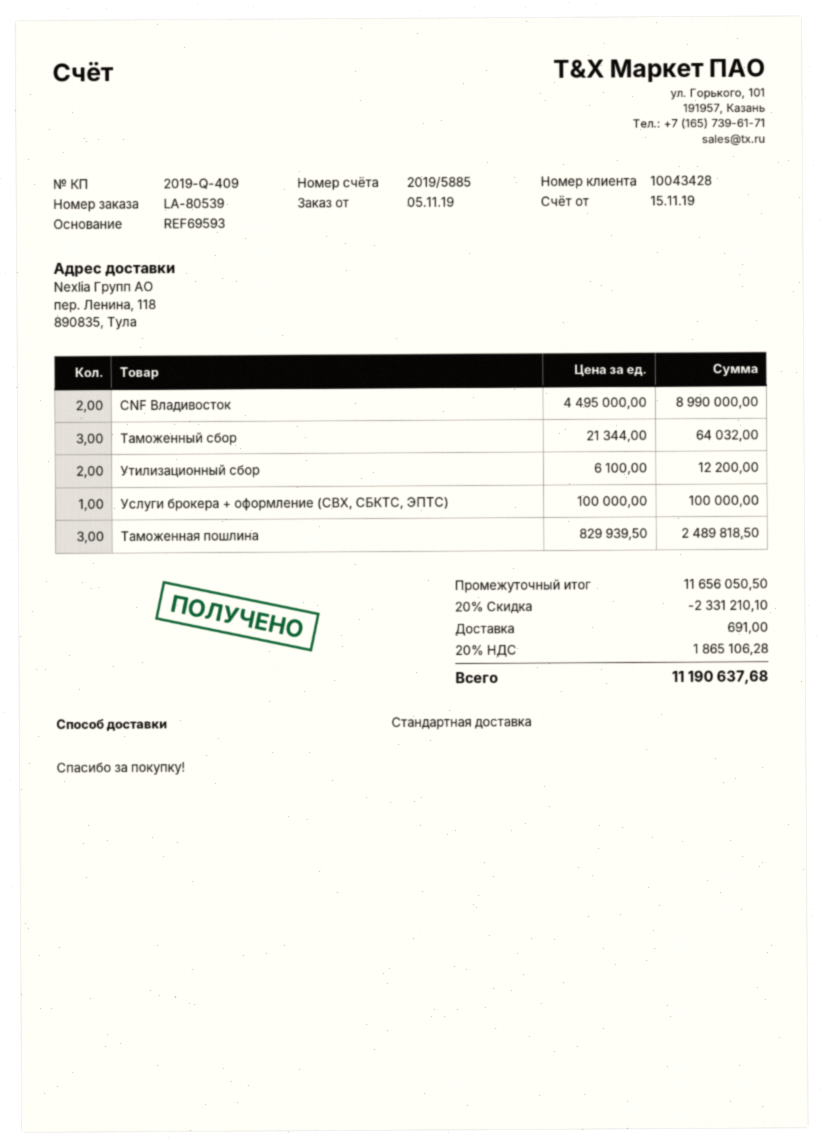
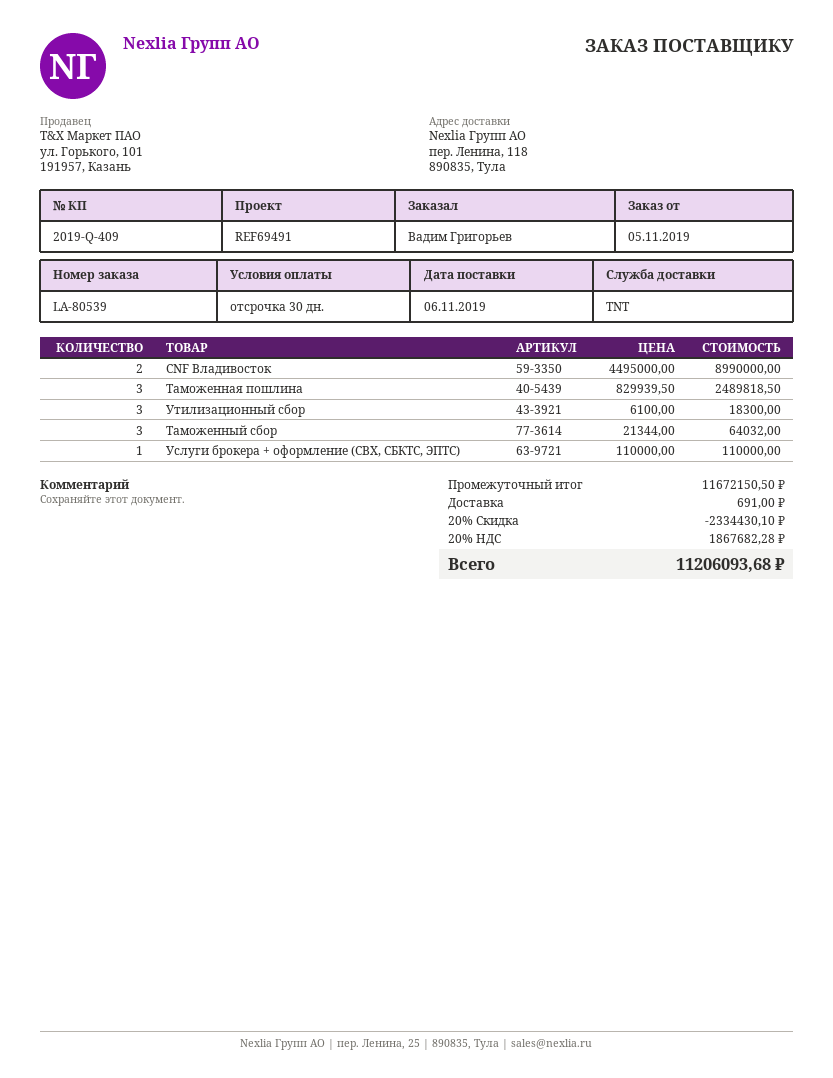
reference: REF69593 -> REF69491
shipping method: standard -> TNT
Утилизационный сбор: 2 x 6100.00 = 12200.00 -> 3 x 6100.00 = 18300.00
Услуги брокера + оформление (СВХ, СБКТС, ЭПТС): 1 x 100000.00 = 100000.00 -> 1 x 110000.00 = 110000.00
subtotal: 11656050.50 -> 11672150.50
discount: 20% = 2331210.10 -> 20% = 2334430.10
tax: 20% = 1865106.28 -> 20% = 1867682.28
total: 11190637.68 -> 11206093.68

